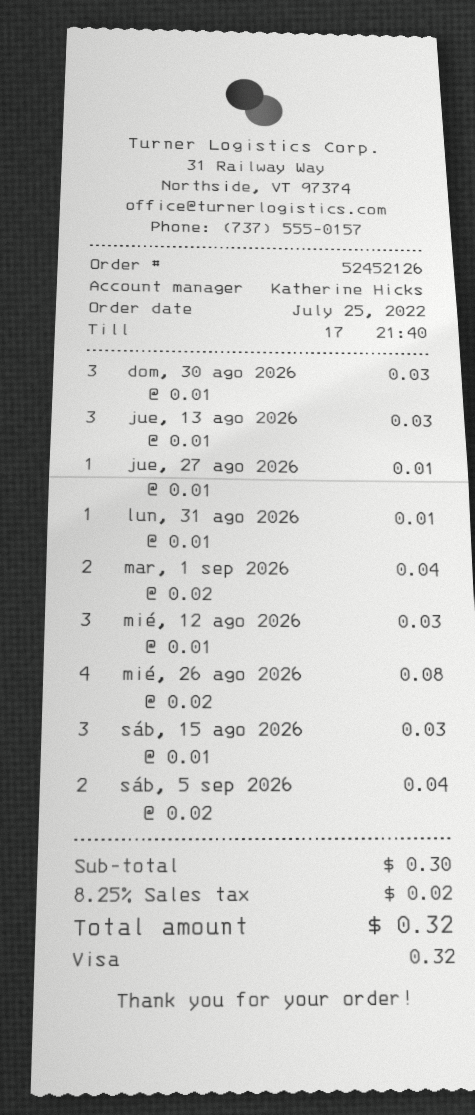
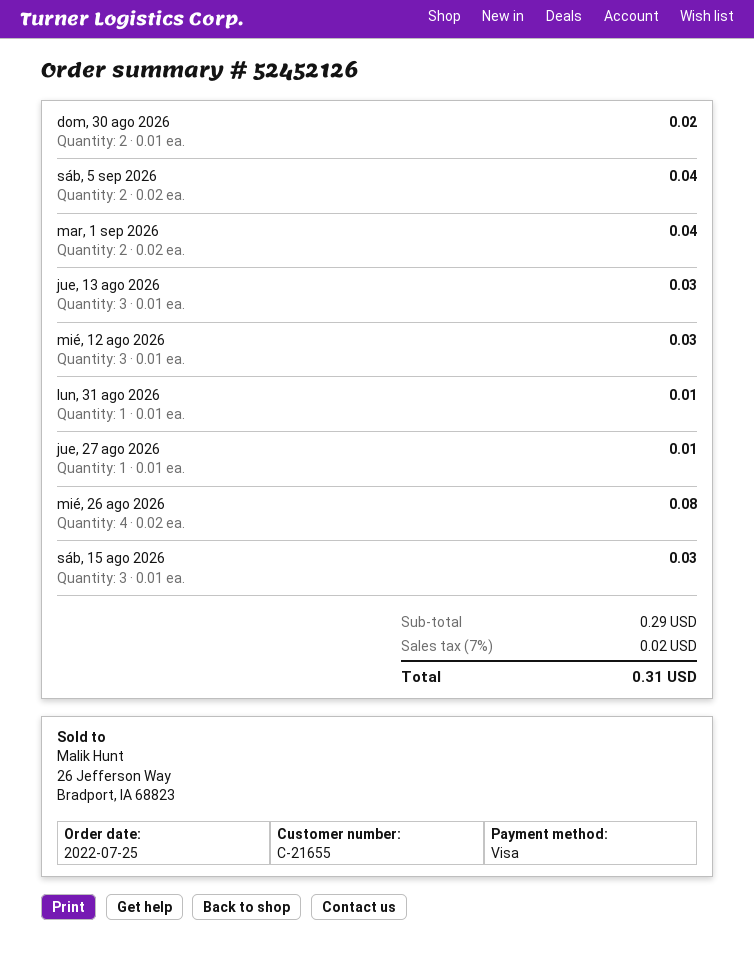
dom, 30 ago 2026: 3 x 0.01 = 0.03 -> 2 x 0.01 = 0.02
subtotal: 0.30 -> 0.29
tax: 8.25% = 0.02 -> 7% = 0.02
total: 0.32 -> 0.31

